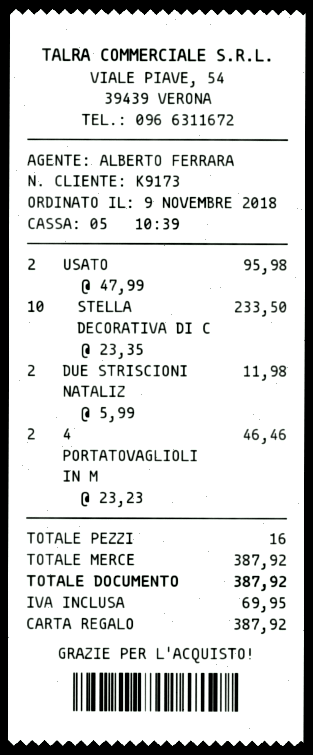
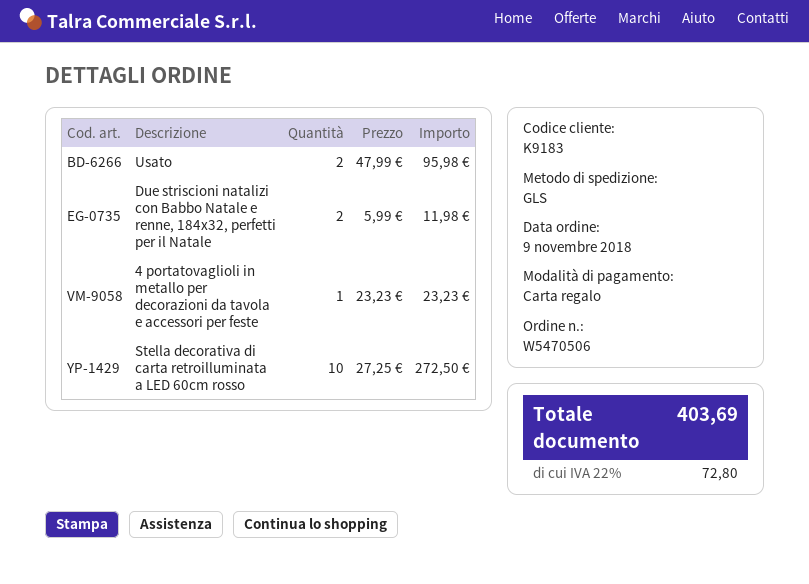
customer number: K9173 -> K9183
STELLA DECORATIVA DI C: 10 x 23.35 = 233.50 -> 10 x 27.25 = 272.50
4 PORTATOVAGLIOLI IN M: 2 x 23.23 = 46.46 -> 1 x 23.23 = 23.23
tax: 69.95 -> 72.80
total: 387.92 -> 403.69

